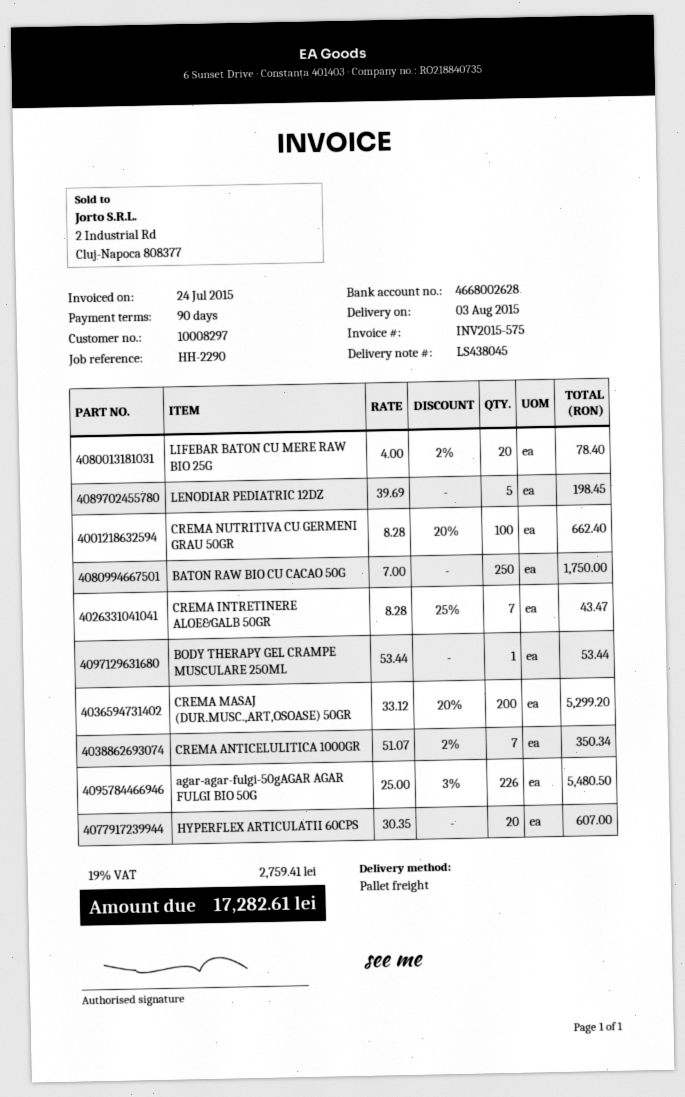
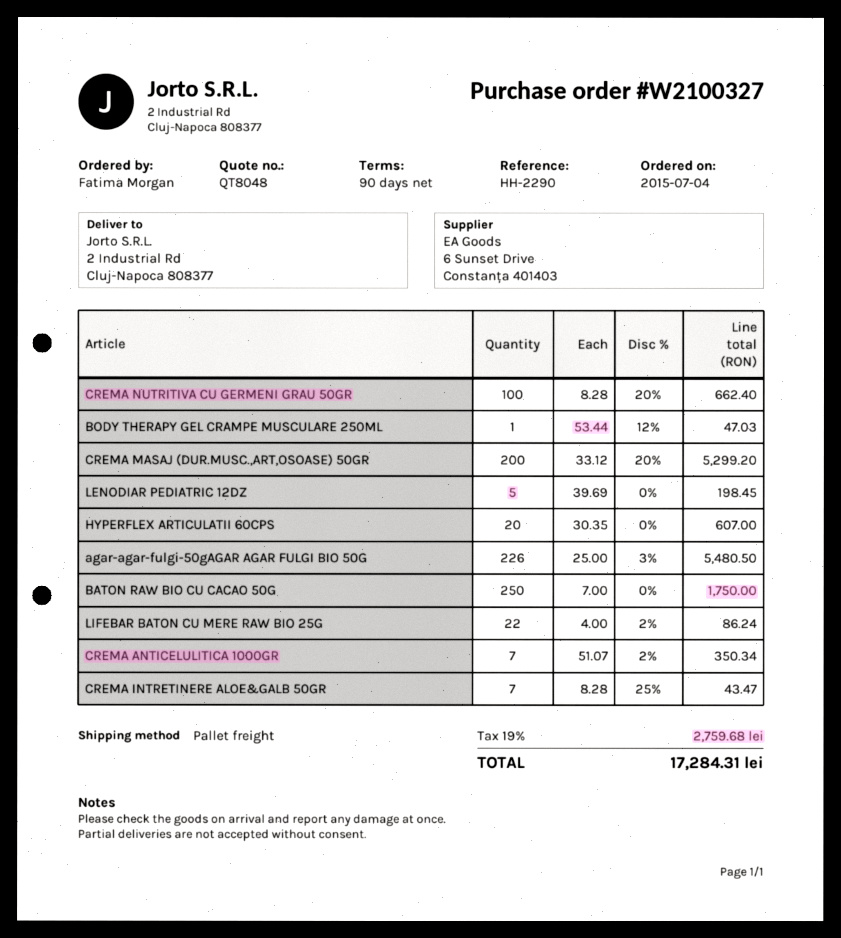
LIFEBAR BATON CU MERE RAW BIO 25G: 20 x 4.00 - 2% = 78.40 -> 22 x 4.00 - 2% = 86.24
BODY THERAPY GEL CRAMPE MUSCULARE 250ML: 1 x 53.44 = 53.44 -> 1 x 53.44 - 12% = 47.03
tax: 19% = 2759.41 -> 19% = 2759.68
total: 17282.61 -> 17284.31

